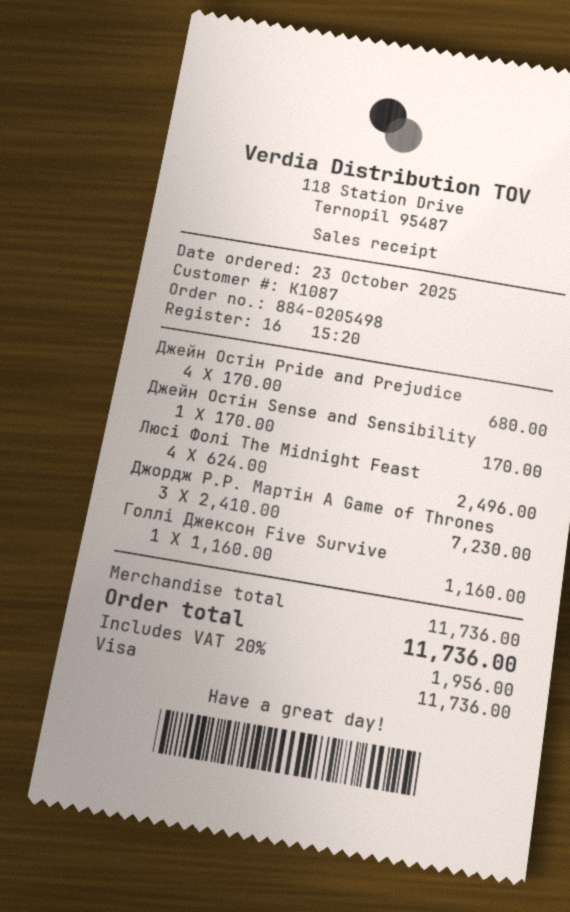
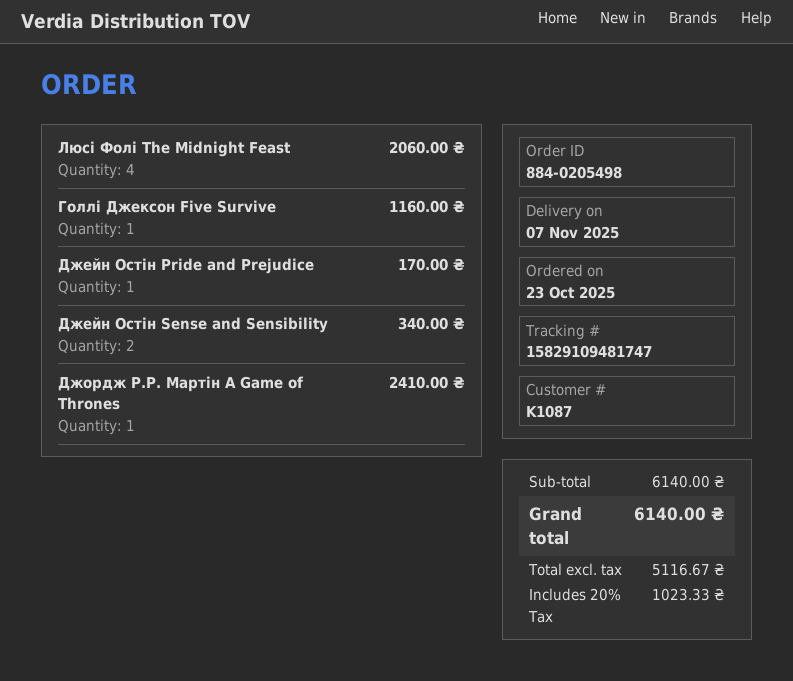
Джейн Остін Pride and Prejudice: 4 for 680.00 -> 1 for 170.00
Джейн Остін Sense and Sensibility: 1 for 170.00 -> 2 for 340.00
Люсі Фолі The Midnight Feast: 4 for 2496.00 -> 4 for 2060.00
Джордж Р.Р. Мартін A Game of Thrones: 3 for 7230.00 -> 1 for 2410.00
subtotal: 11736.00 -> 6140.00
tax: 20% = 1956.00 -> 20% = 1023.33
total: 11736.00 -> 6140.00

